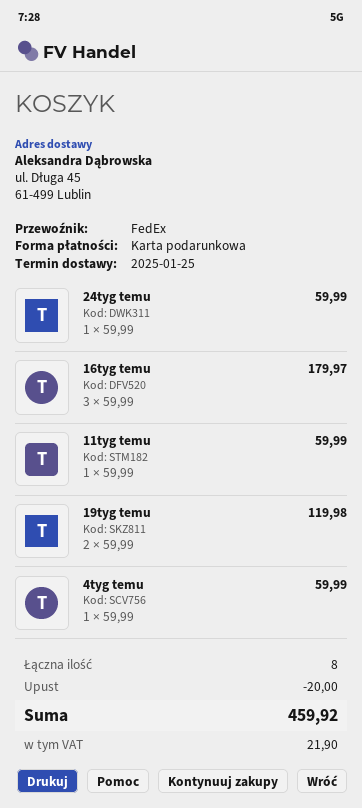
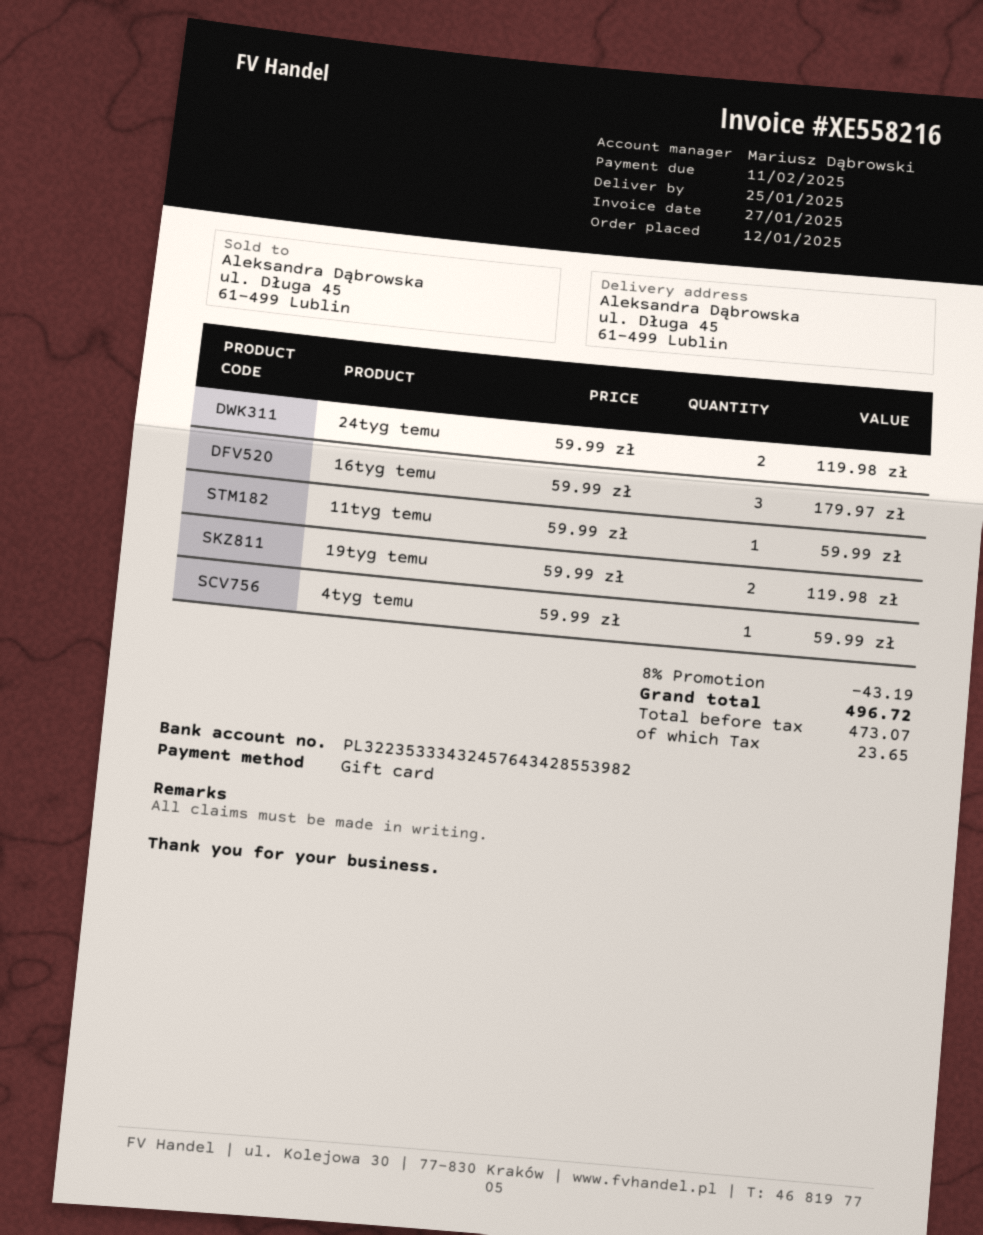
24tyg temu: 1 x 59.99 = 59.99 -> 2 x 59.99 = 119.98
discount: 20.00 -> 43.19
tax: 21.90 -> 23.65
total: 459.92 -> 496.72

